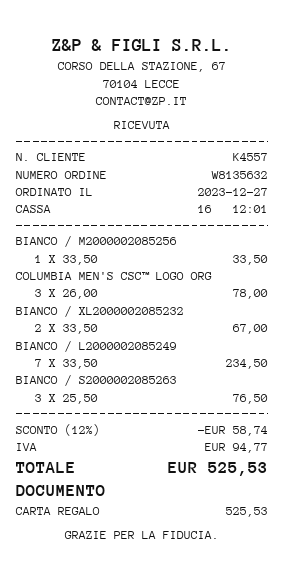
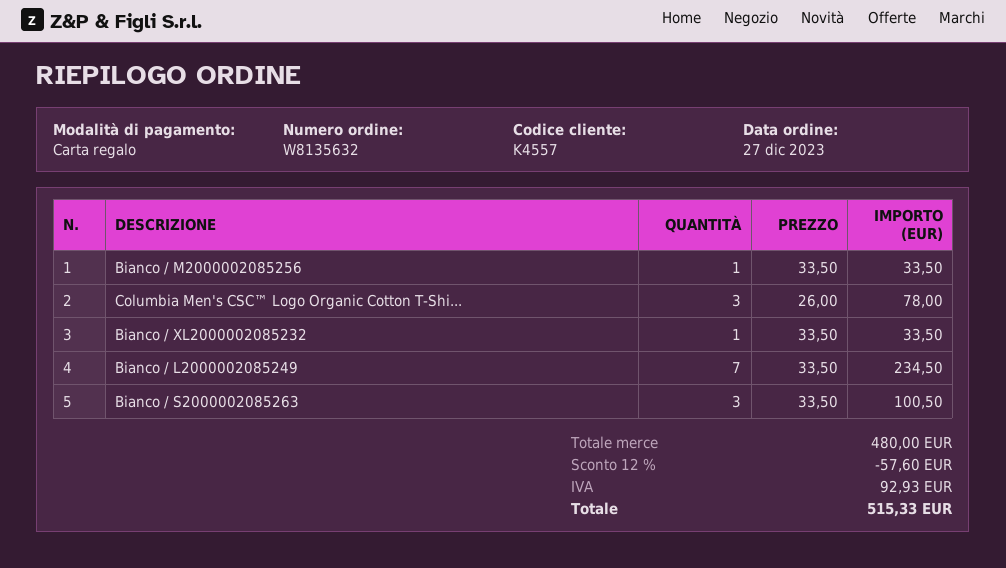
BIANCO / XL2000002085232: 2 x 33.50 = 67.00 -> 1 x 33.50 = 33.50
BIANCO / S2000002085263: 3 x 25.50 = 76.50 -> 3 x 33.50 = 100.50
discount: 12% = 58.74 -> 12% = 57.60
tax: 94.77 -> 92.93
total: 525.53 -> 515.33

